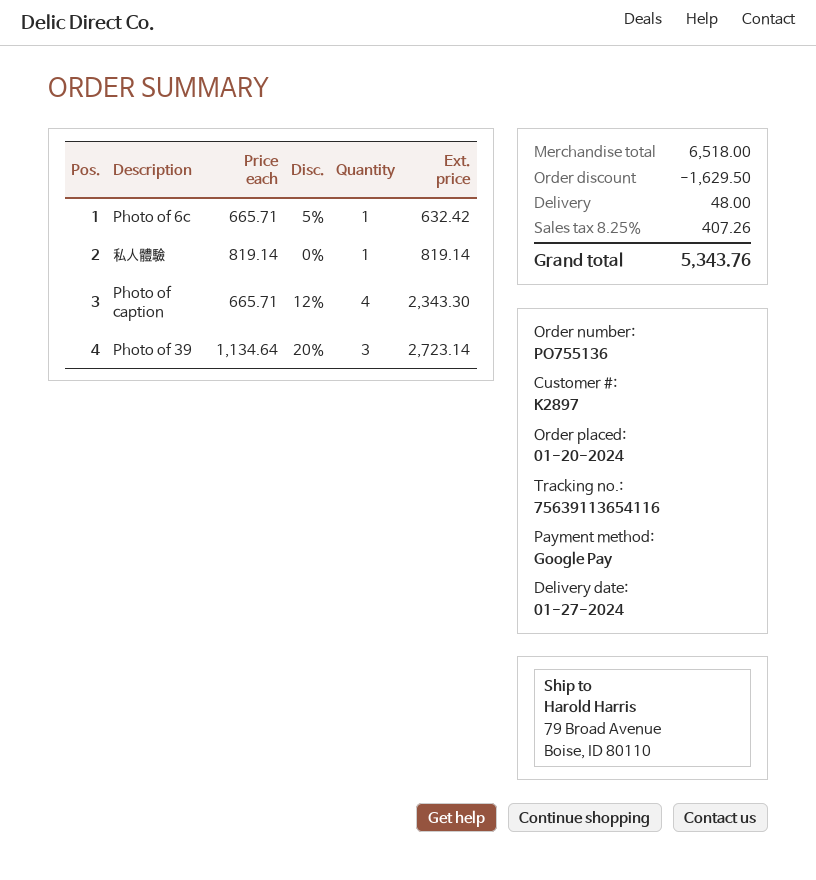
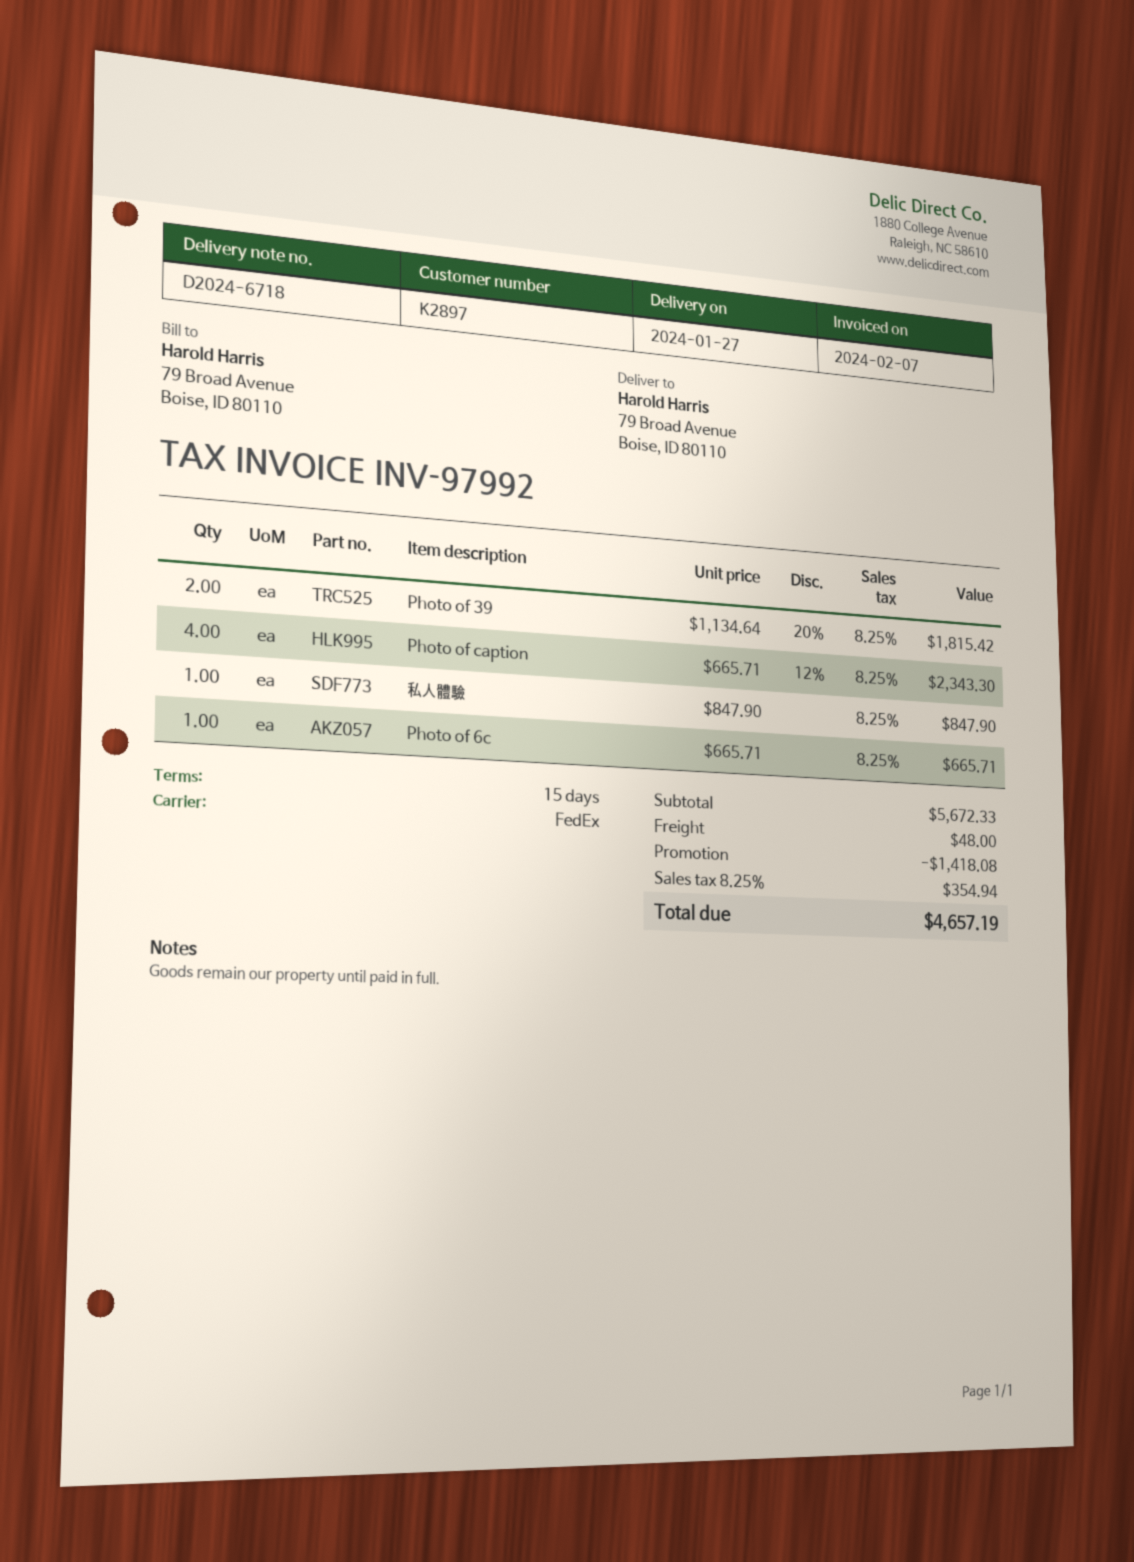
Photo of 6c: 1 x 665.71 - 5% = 632.42 -> 1 x 665.71 = 665.71
私人體驗: 1 x 819.14 = 819.14 -> 1 x 847.90 = 847.90
Photo of 39: 3 x 1134.64 - 20% = 2723.14 -> 2 x 1134.64 - 20% = 1815.42
subtotal: 6518.00 -> 5672.33
discount: 1629.50 -> 1418.08
tax: 8.25% = 407.26 -> 8.25% = 354.94
total: 5343.76 -> 4657.19

